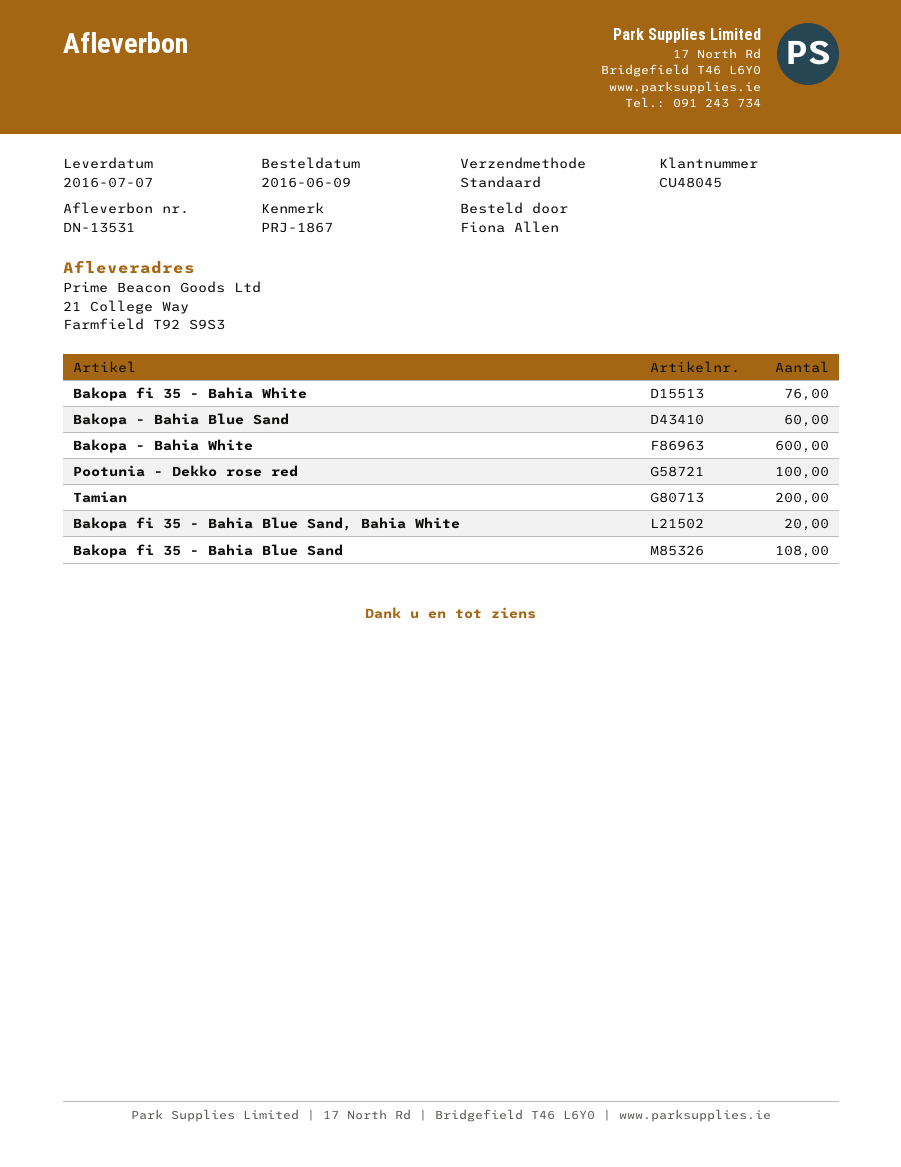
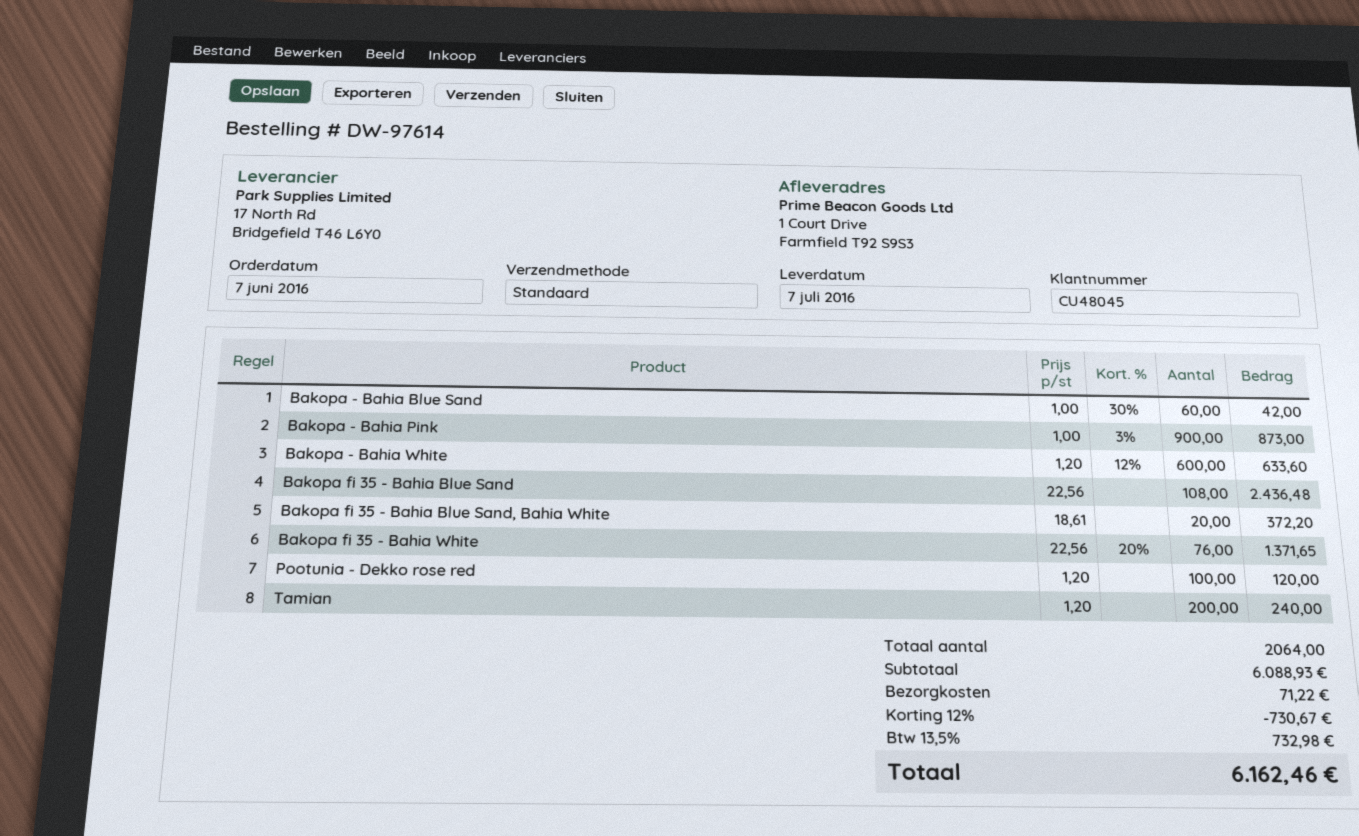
order date: 2016-06-09 -> 2016-06-07
ship to: 21 College Way, Farmfield T92 S9S3 -> 1 Court Drive, Farmfield T92 S9S3
Bakopa - Bahia Pink: none -> 900

